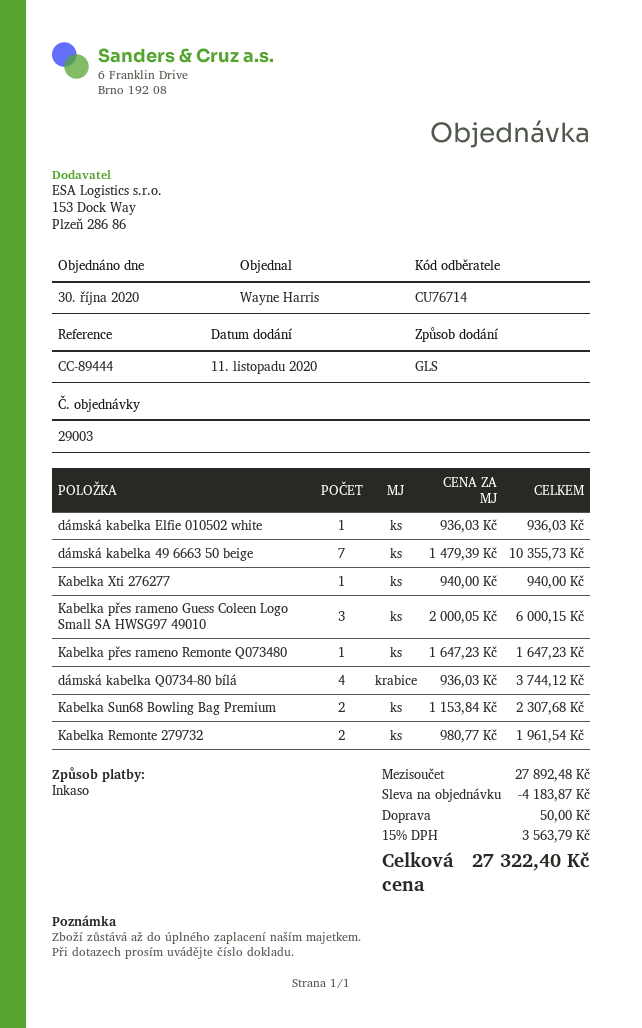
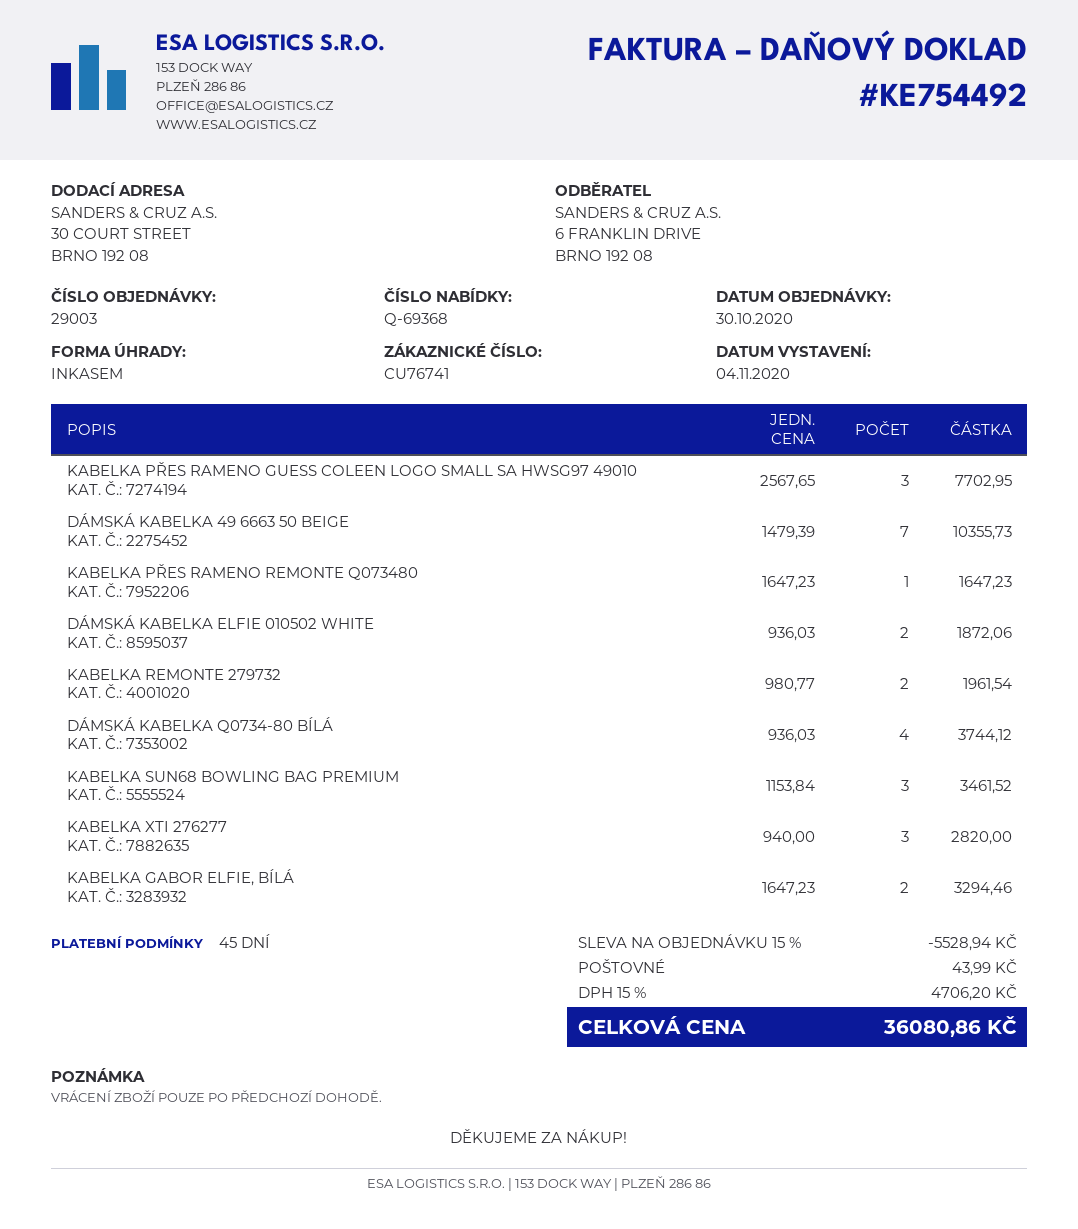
customer number: CU76714 -> CU76741
dámská kabelka Elfie 010502 white: 1 x 936.03 = 936.03 -> 2 x 936.03 = 1872.06
Kabelka Xti 276277: 1 x 940.00 = 940.00 -> 3 x 940.00 = 2820.00
Kabelka přes rameno Guess Coleen Logo Small SA HWSG97 49010: 3 x 2000.05 = 6000.15 -> 3 x 2567.65 = 7702.95
Kabelka Sun68 Bowling Bag Premium: 2 x 1153.84 = 2307.68 -> 3 x 1153.84 = 3461.52
KABELKA GABOR ELFIE, BÍLÁ: none -> 2 x 1647.23 = 3294.46
discount: 4183.87 -> 5528.94
shipping: 50.00 -> 43.99
tax: 15% = 3563.79 -> 15% = 4706.20
total: 27322.40 -> 36080.86

